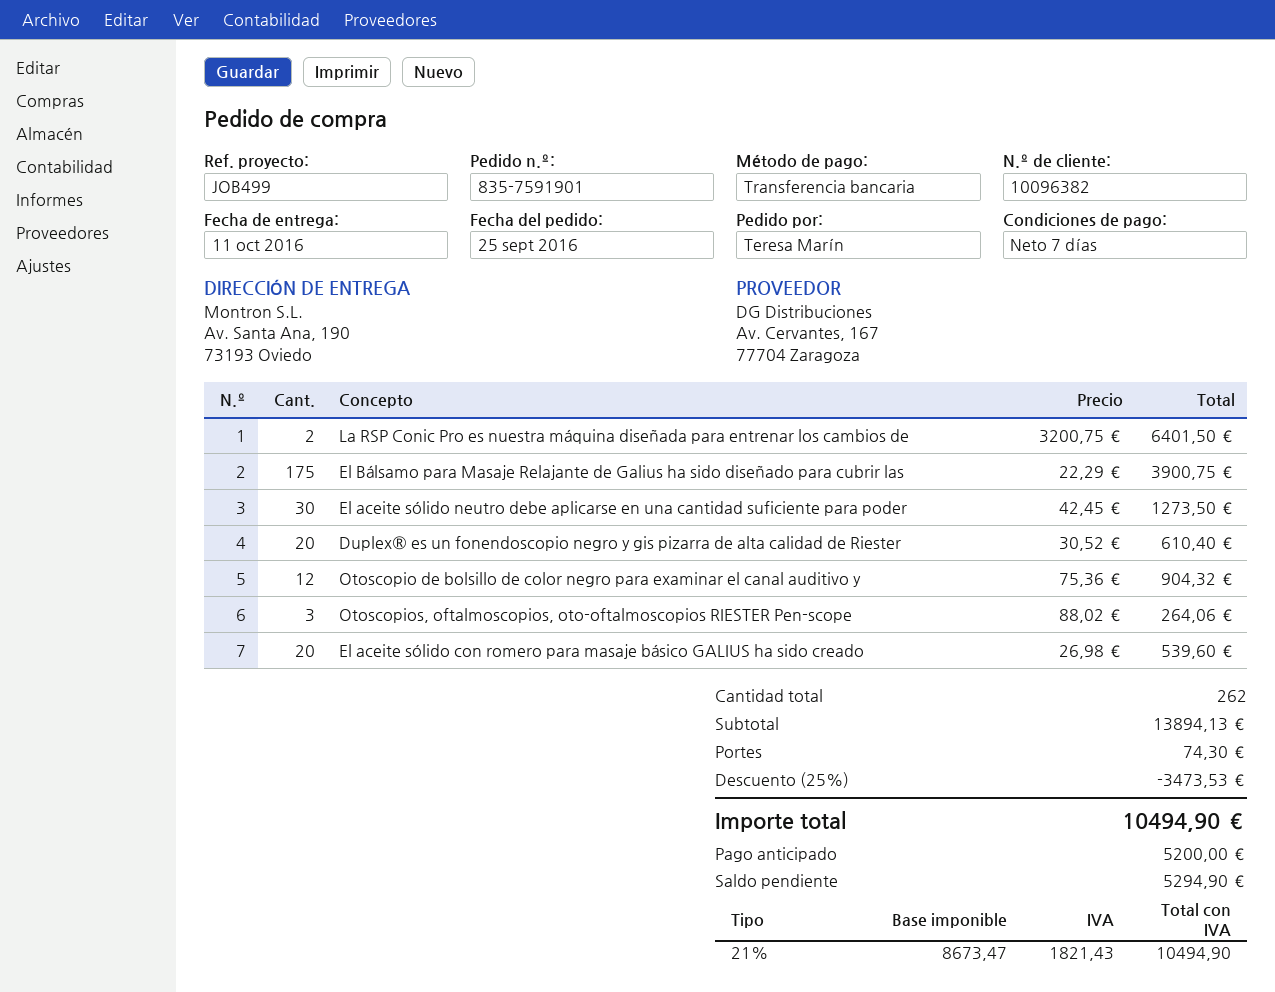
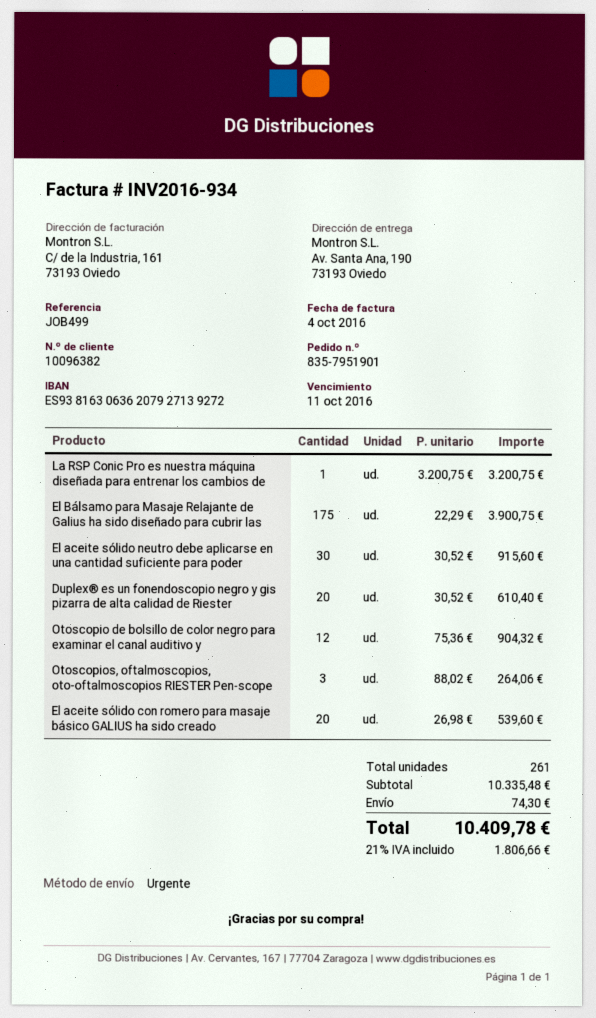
order number: 835-7591901 -> 835-7951901
La RSP Conic Pro es nuestra máquina diseñada para entrenar los cambios de: 2 x 3200.75 = 6401.50 -> 1 x 3200.75 = 3200.75
El aceite sólido neutro debe aplicarse en una cantidad suficiente para poder: 30 x 42.45 = 1273.50 -> 30 x 30.52 = 915.60
total quantity: 262 -> 261
subtotal: 13894.13 -> 10335.48
discount: 25% = 3473.53 -> none
tax: 21% = 1821.43 -> 21% = 1806.66
total: 10494.90 -> 10409.78

